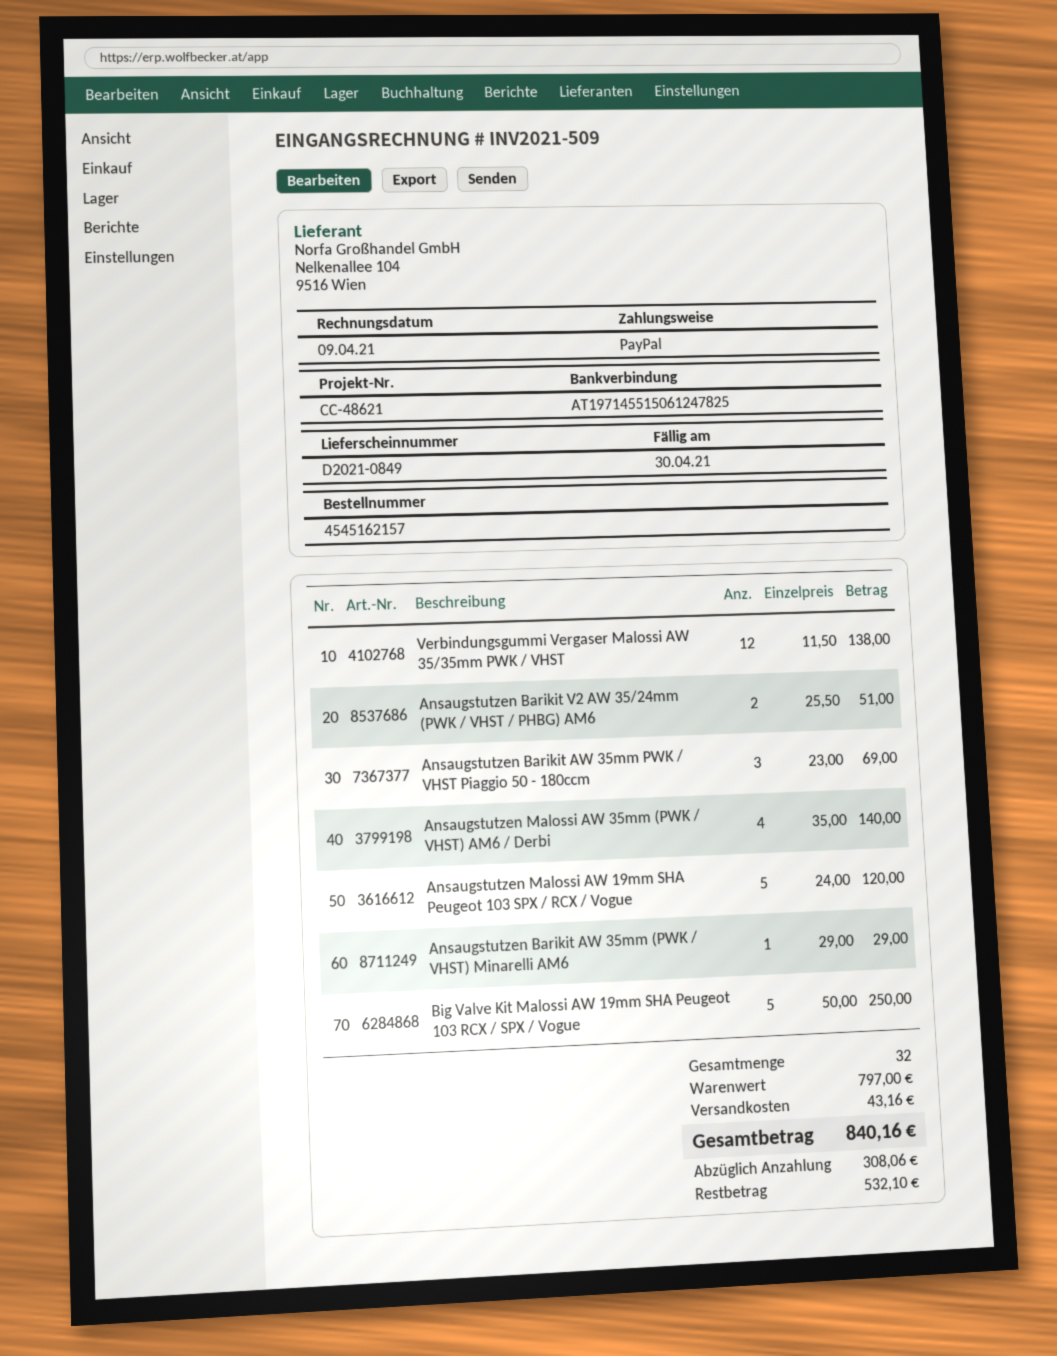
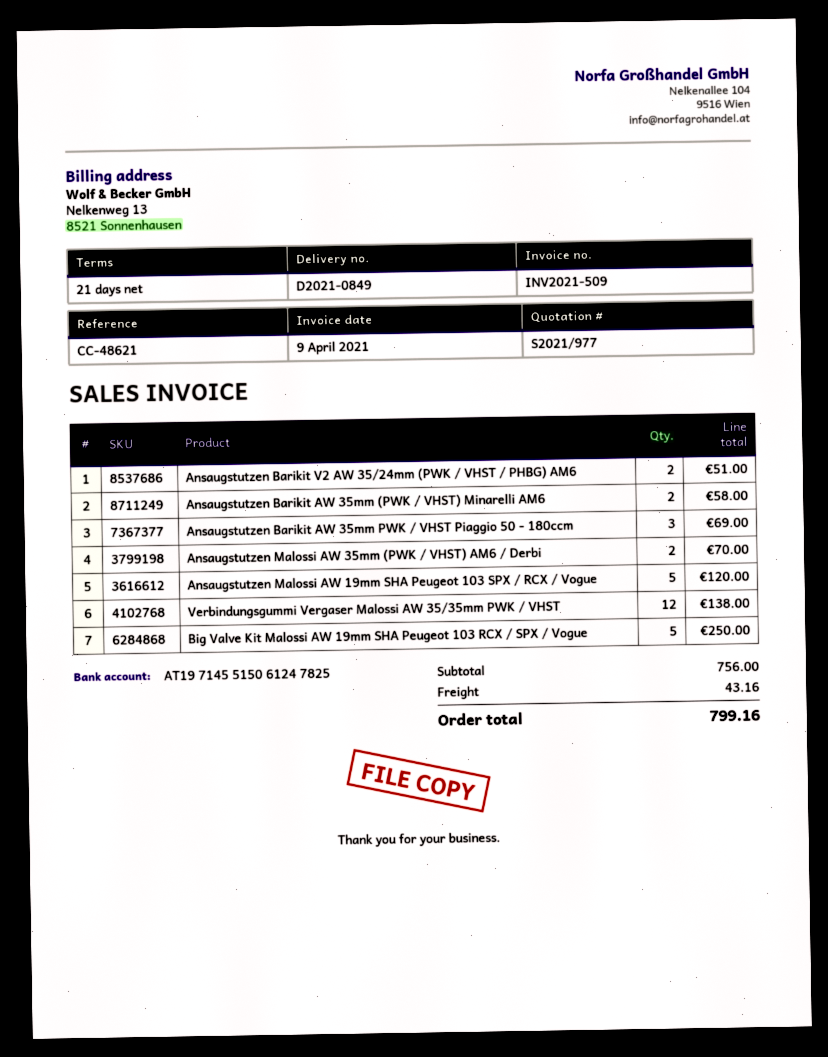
Ansaugstutzen Malossi AW 35mm (PWK / VHST) AM6 / Derbi: 4 for 140.00 -> 2 for 70.00
Ansaugstutzen Barikit AW 35mm (PWK / VHST) Minarelli AM6: 1 for 29.00 -> 2 for 58.00
subtotal: 797.00 -> 756.00
total: 840.16 -> 799.16

